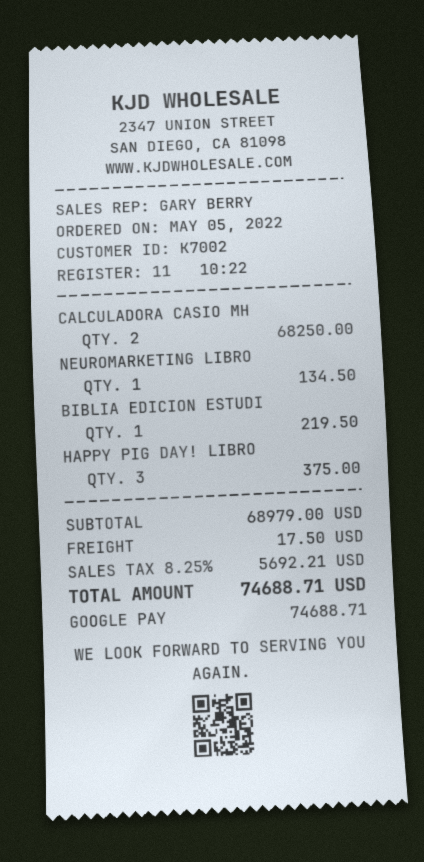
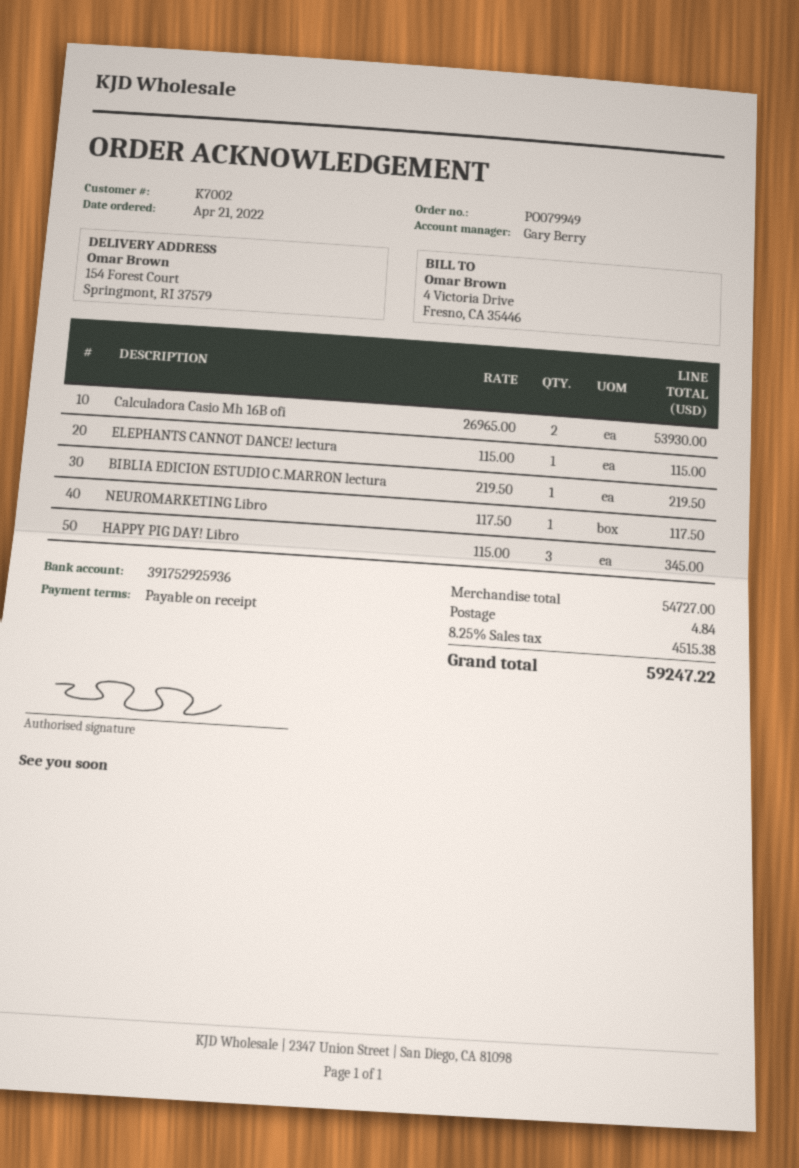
order date: 2022-05-05 -> 2022-04-21
CALCULADORA CASIO MH: 2 for 68250.00 -> 2 for 53930.00
NEUROMARKETING LIBRO: 1 for 134.50 -> 1 for 117.50
HAPPY PIG DAY! LIBRO: 3 for 375.00 -> 3 for 345.00
ELEPHANTS CANNOT DANCE! lectura: none -> 1 for 115.00
subtotal: 68979.00 -> 54727.00
shipping: 17.50 -> 4.84
tax: 8.25% = 5692.21 -> 8.25% = 4515.38
total: 74688.71 -> 59247.22

